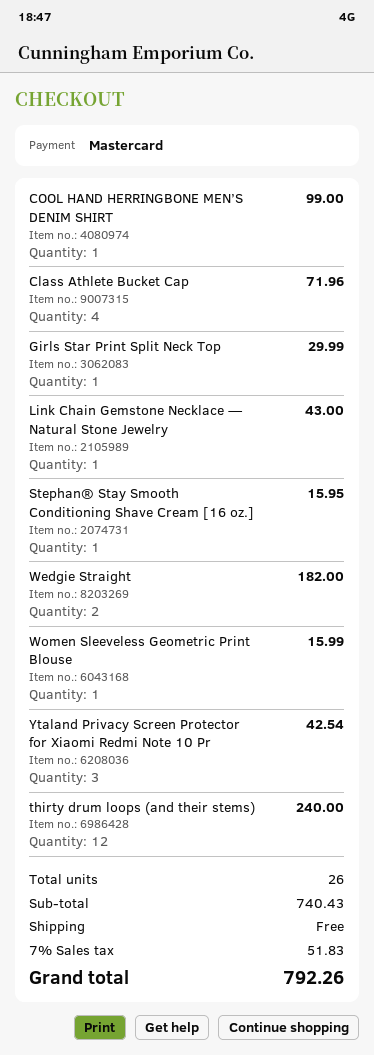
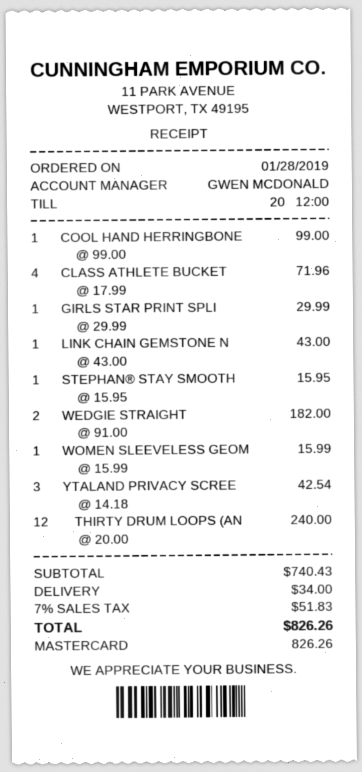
shipping: 0.00 -> 34.00
total: 792.26 -> 826.26

